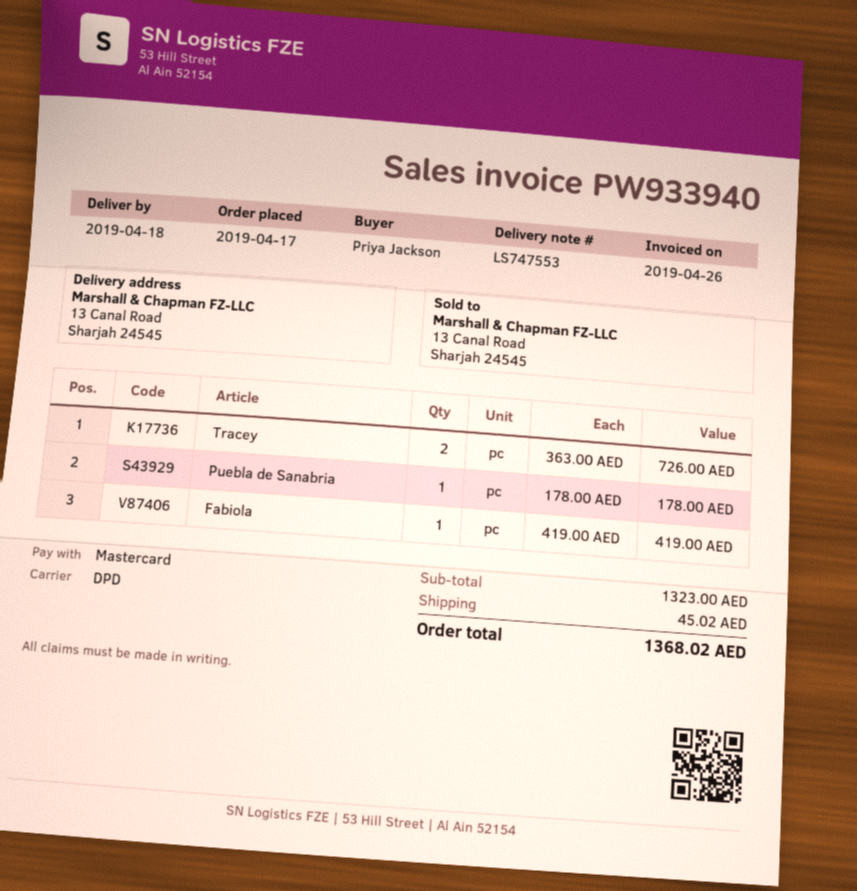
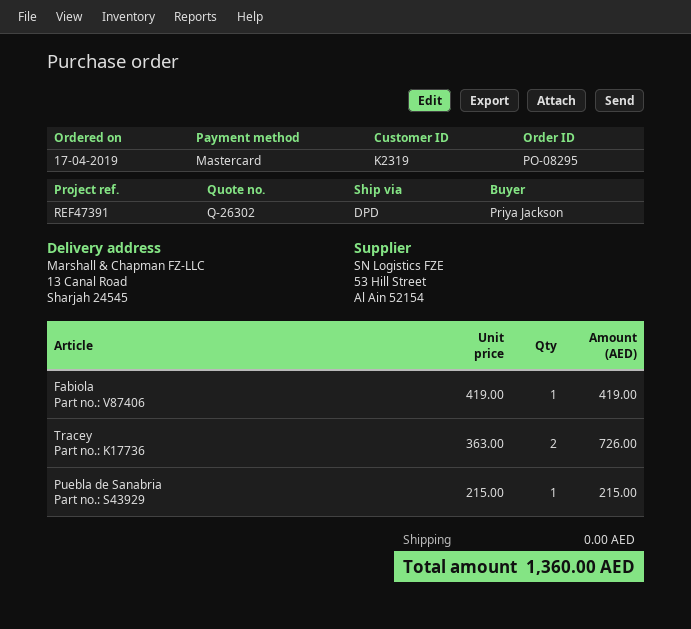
Puebla de Sanabria: 1 x 178.00 = 178.00 -> 1 x 215.00 = 215.00
shipping: 45.02 -> 0.00
total: 1368.02 -> 1360.00

